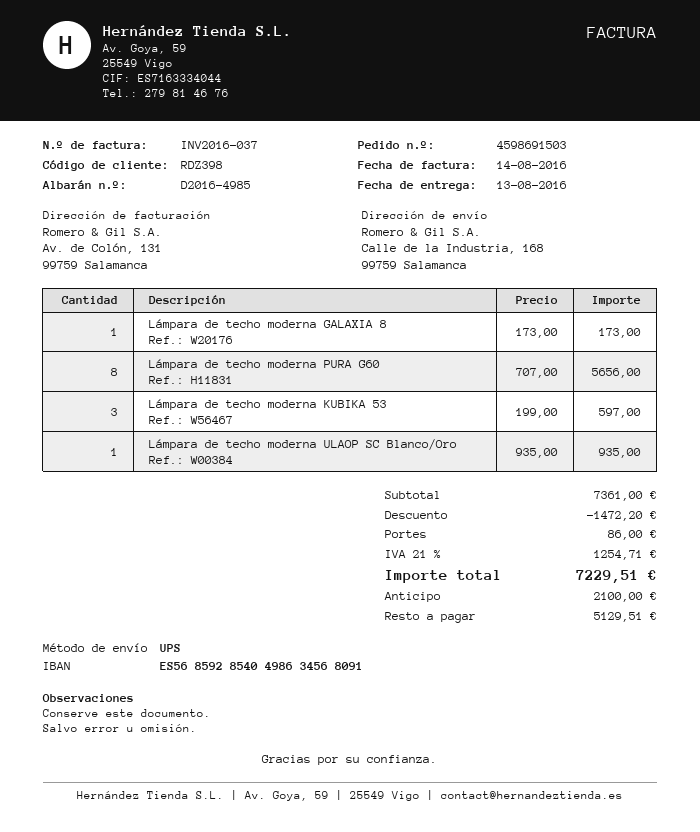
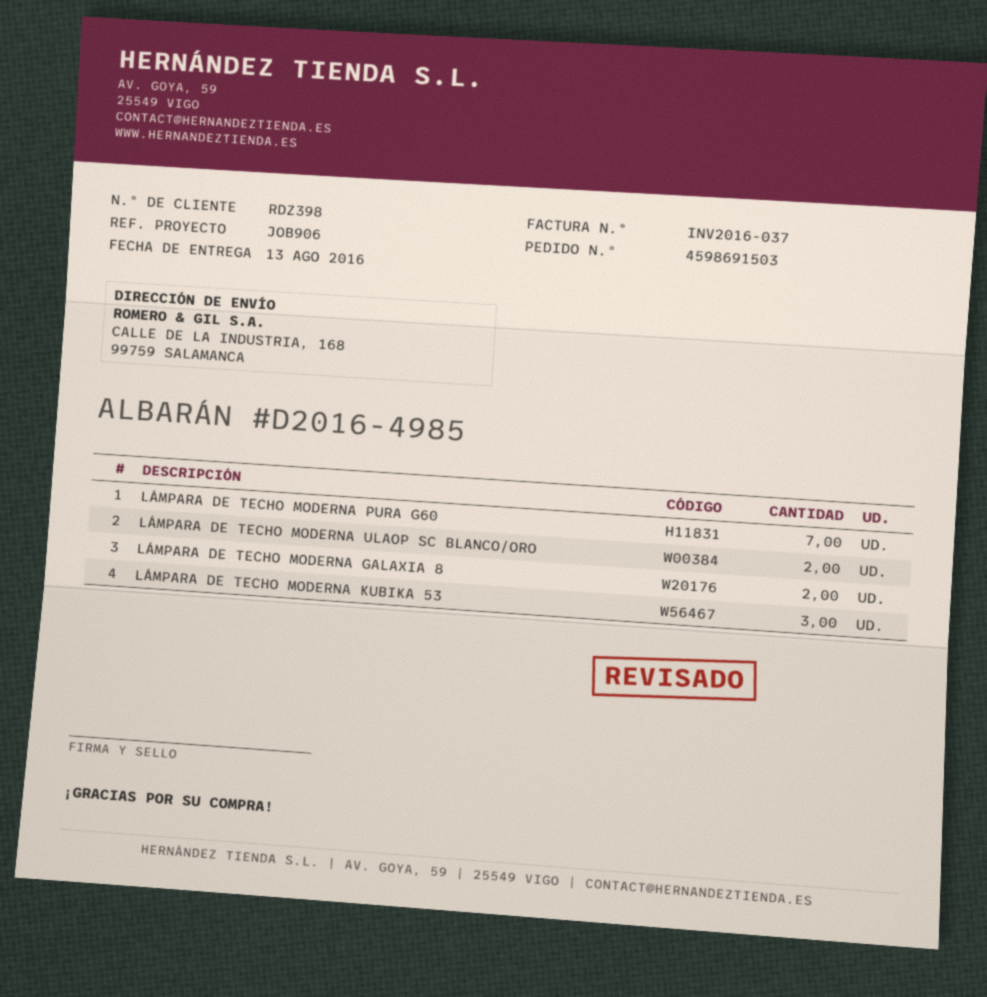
Lámpara de techo moderna GALAXIA 8: 1 -> 2
Lámpara de techo moderna PURA G60: 8 -> 7
Lámpara de techo moderna ULAOP SC Blanco/Oro: 1 -> 2

